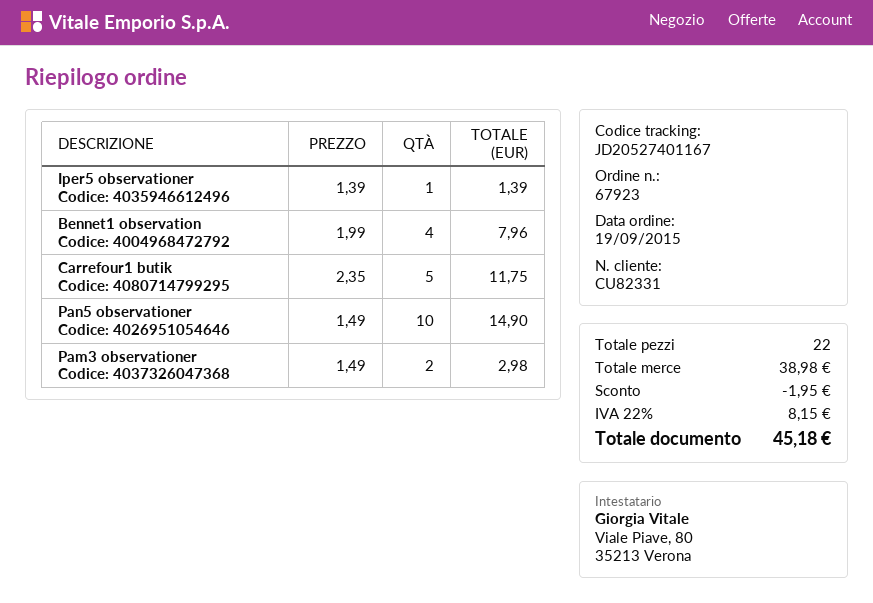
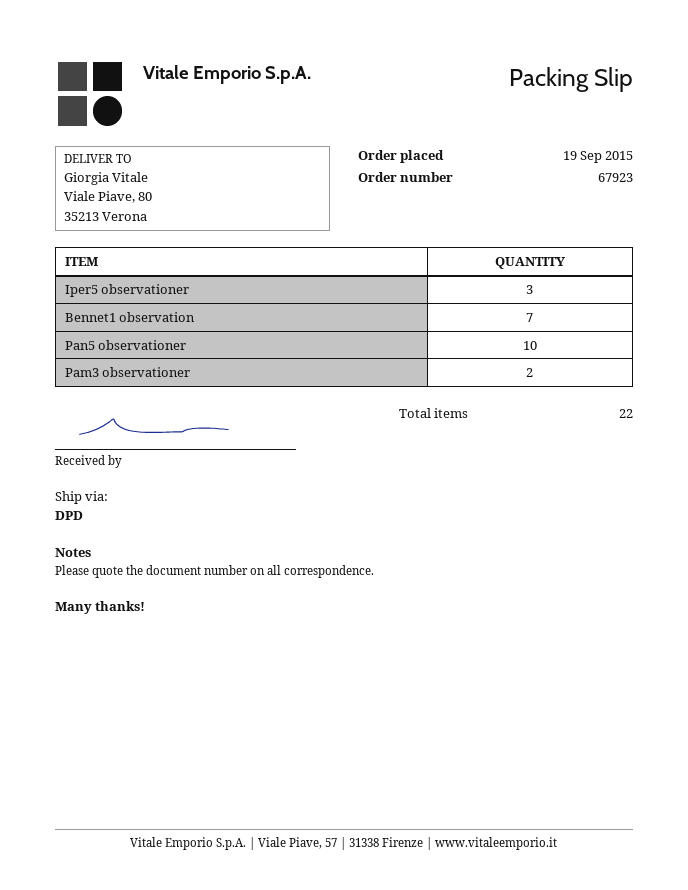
Iper5 observationer: 1 -> 3
Bennet1 observation: 4 -> 7
Carrefour1 butik: 5 -> none

